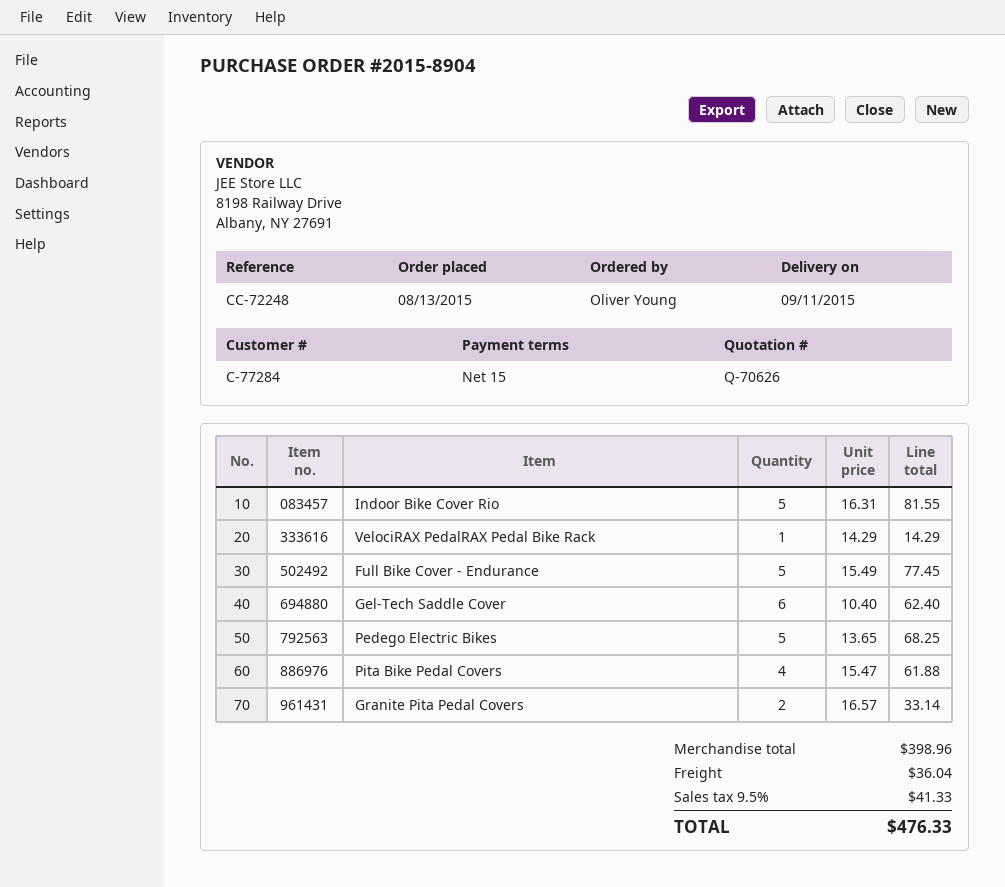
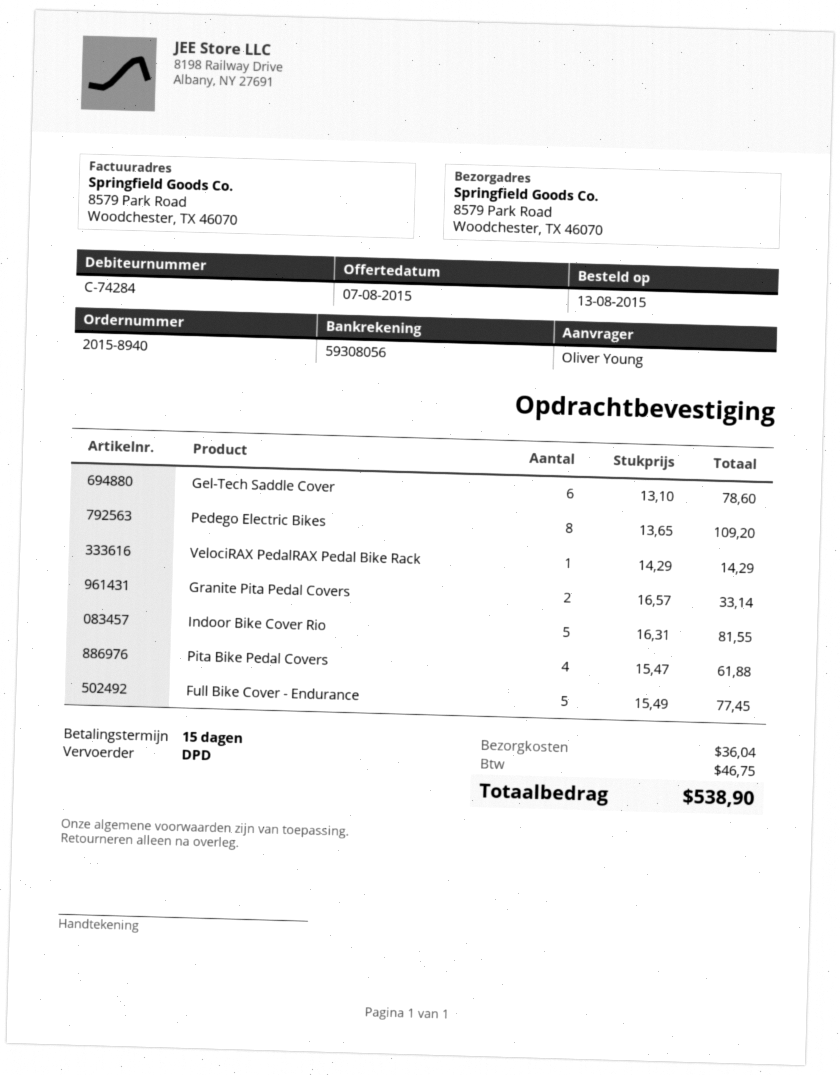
order number: 2015-8904 -> 2015-8940
customer number: C-77284 -> C-74284
Gel-Tech Saddle Cover: 6 x 10.40 = 62.40 -> 6 x 13.10 = 78.60
Pedego Electric Bikes: 5 x 13.65 = 68.25 -> 8 x 13.65 = 109.20
tax: 41.33 -> 46.75
total: 476.33 -> 538.90

